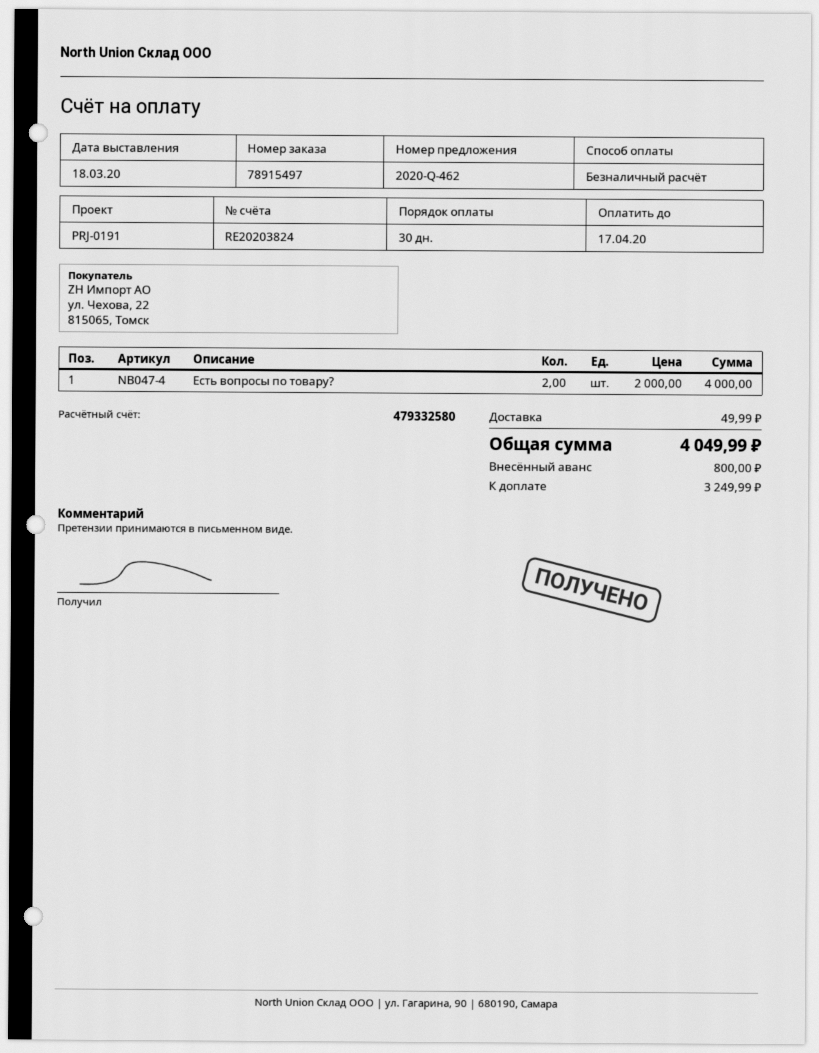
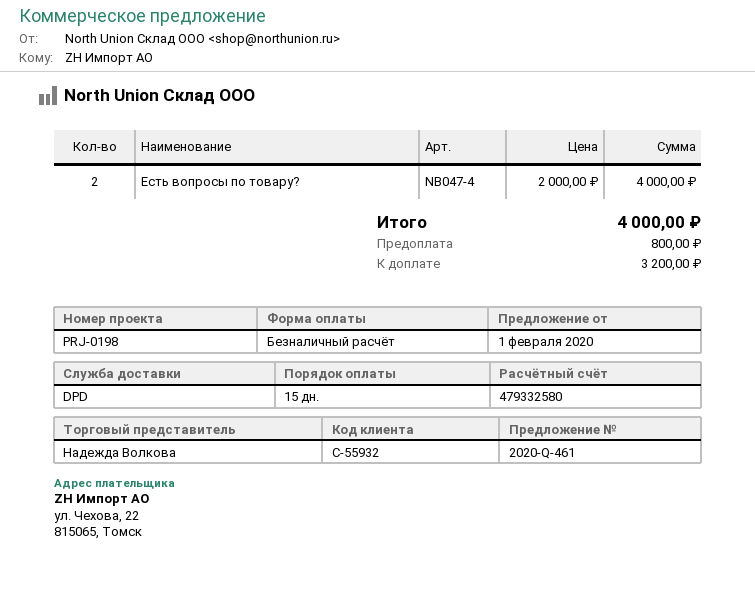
quote number: 2020-Q-462 -> 2020-Q-461
payment terms: 30 days -> 15 days
reference: PRJ-0191 -> PRJ-0198
shipping: 49.99 -> none
total: 4049.99 -> 4000.00
balance: 3249.99 -> 3200.00

